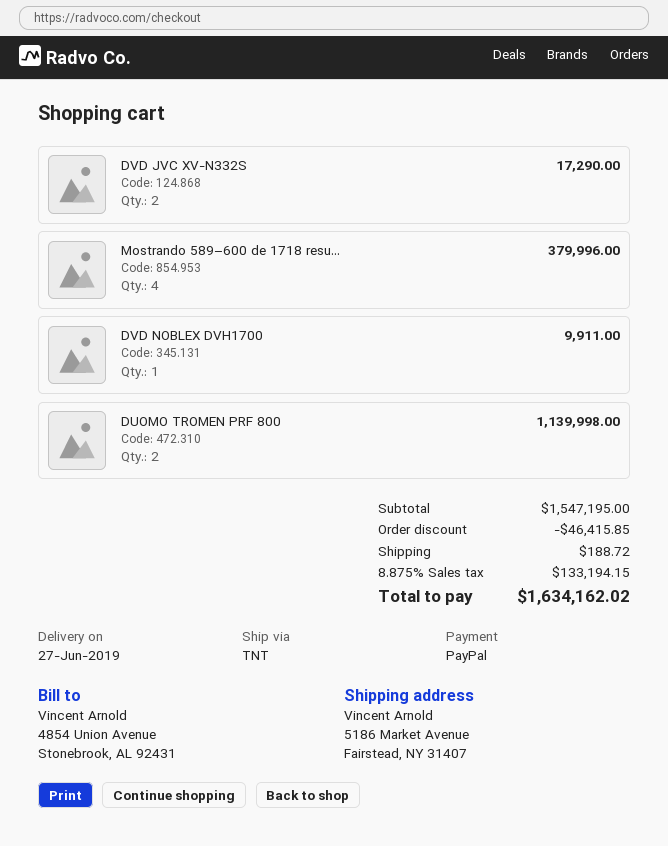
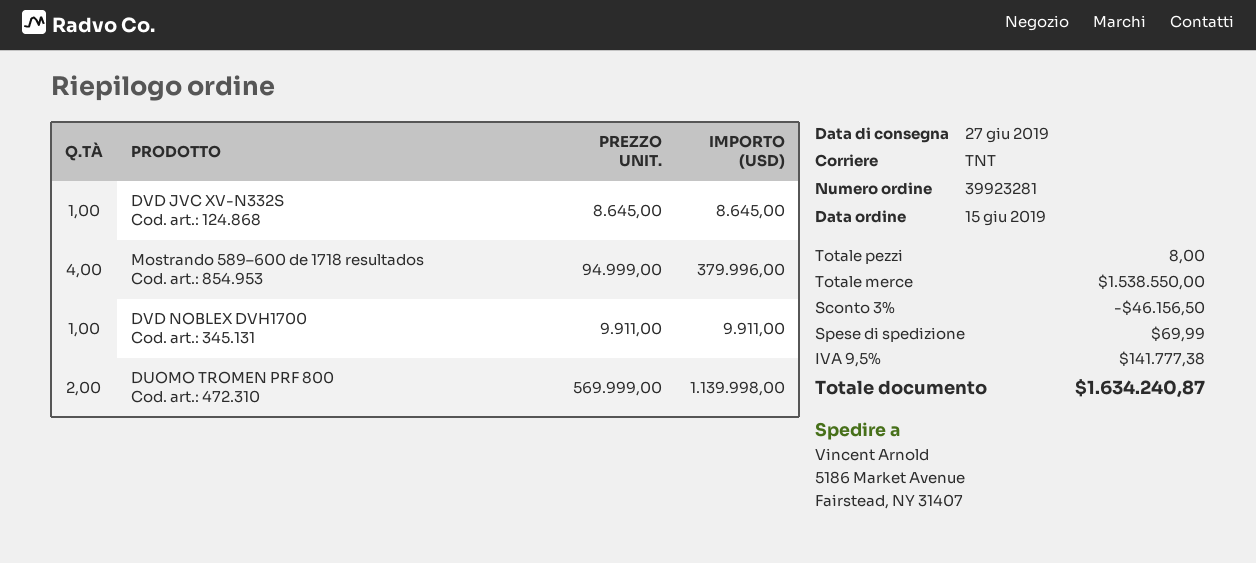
DVD JVC XV-N332S: 2 for 17290.00 -> 1 for 8645.00
subtotal: 1547195.00 -> 1538550.00
discount: 46415.85 -> 46156.50
shipping: 188.72 -> 69.99
tax: 8.875% = 133194.15 -> 9.5% = 141777.38
total: 1634162.02 -> 1634240.87

